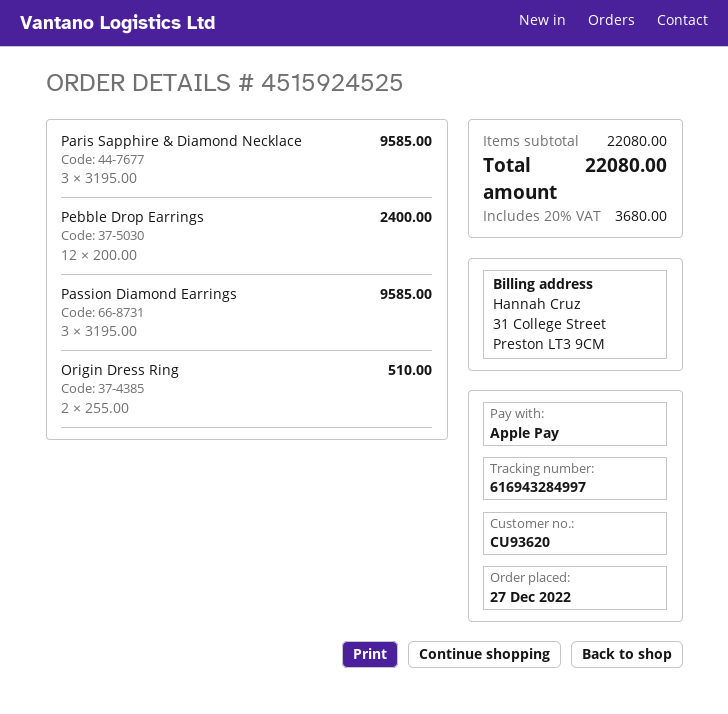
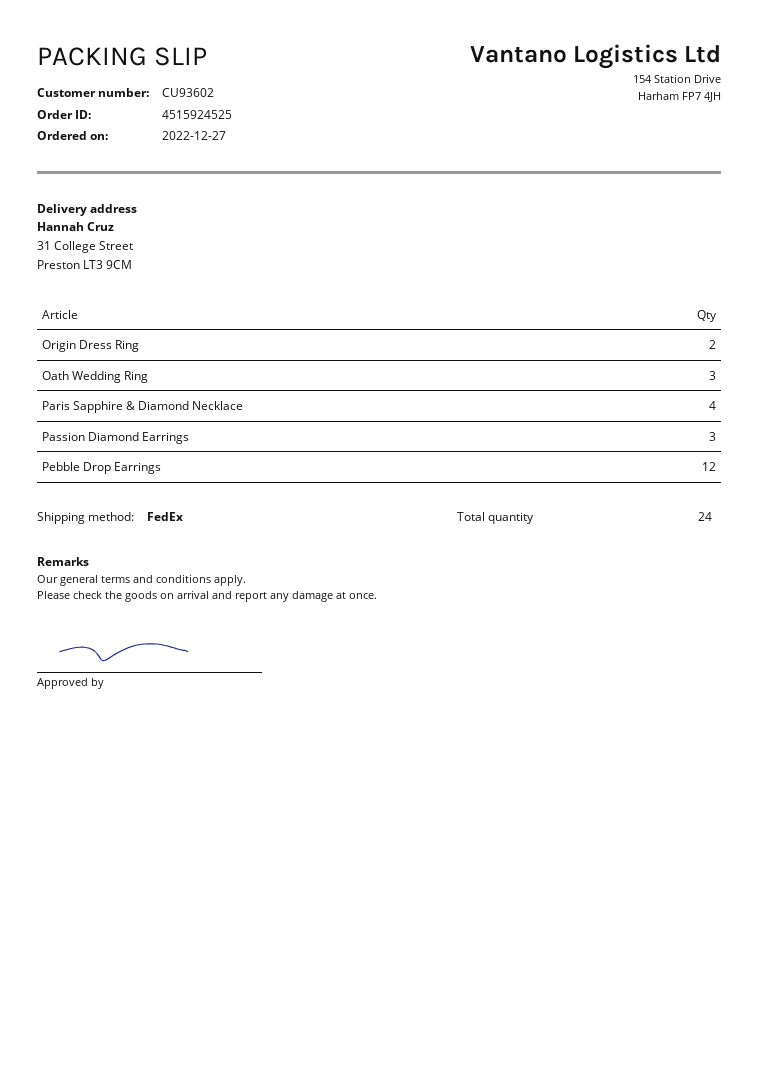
customer number: CU93620 -> CU93602
Paris Sapphire & Diamond Necklace: 3 -> 4
Oath Wedding Ring: none -> 3

